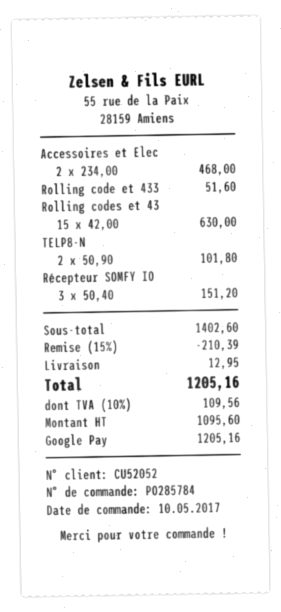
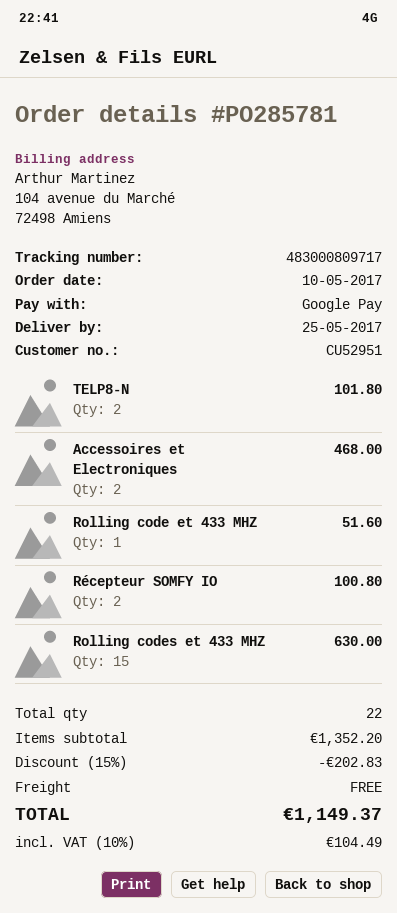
order number: PO285784 -> PO285781
customer number: CU52052 -> CU52951
Récepteur SOMFY IO: 3 for 151.20 -> 2 for 100.80
subtotal: 1402.60 -> 1352.20
discount: 15% = 210.39 -> 15% = 202.83
shipping: 12.95 -> 0.00
tax: 10% = 109.56 -> 10% = 104.49
total: 1205.16 -> 1149.37

